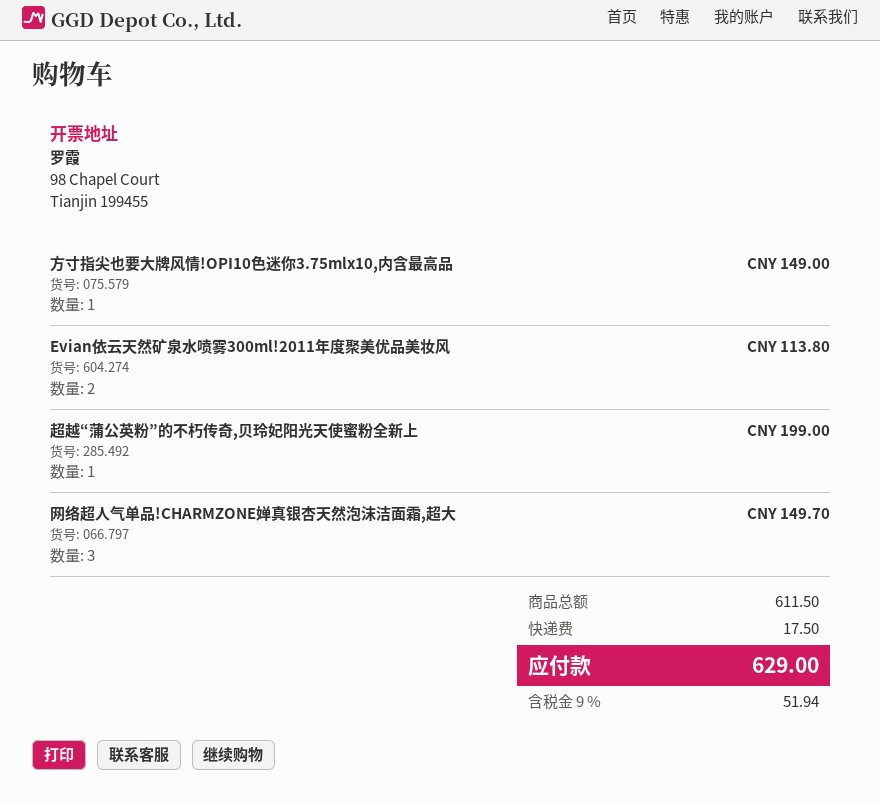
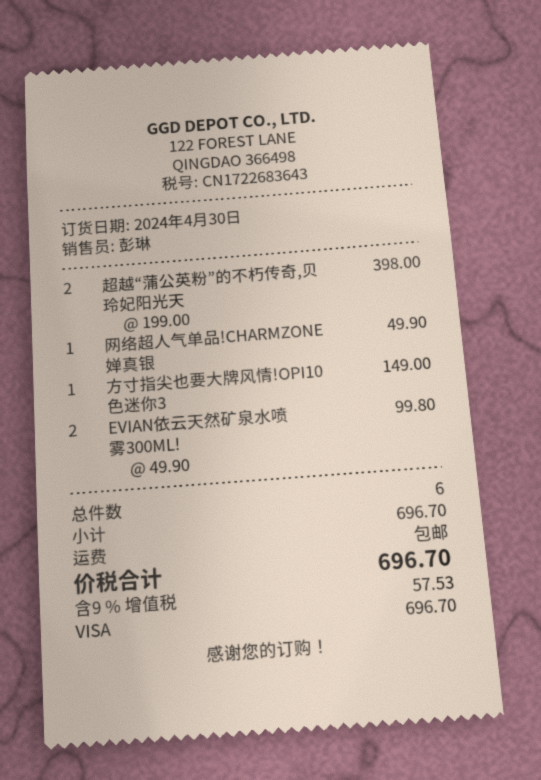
Evian依云天然矿泉水喷雾300ml!2011年度聚美优品美妆风: 2 for 113.80 -> 2 for 99.80
超越“蒲公英粉”的不朽传奇,贝玲妃阳光天使蜜粉全新上: 1 for 199.00 -> 2 for 398.00
网络超人气单品!CHARMZONE婵真银杏天然泡沫洁面霜,超大: 3 for 149.70 -> 1 for 49.90
subtotal: 611.50 -> 696.70
shipping: 17.50 -> 0.00
tax: 9% = 51.94 -> 9% = 57.53
total: 629.00 -> 696.70

